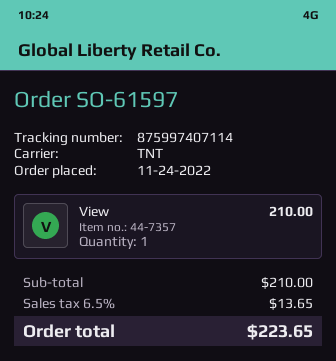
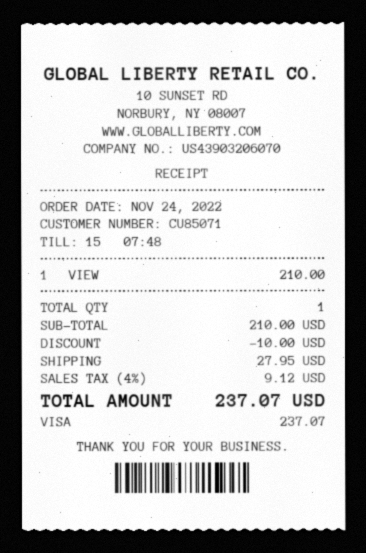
discount: none -> 10.00
shipping: none -> 27.95
tax: 6.5% = 13.65 -> 4% = 9.12
total: 223.65 -> 237.07

